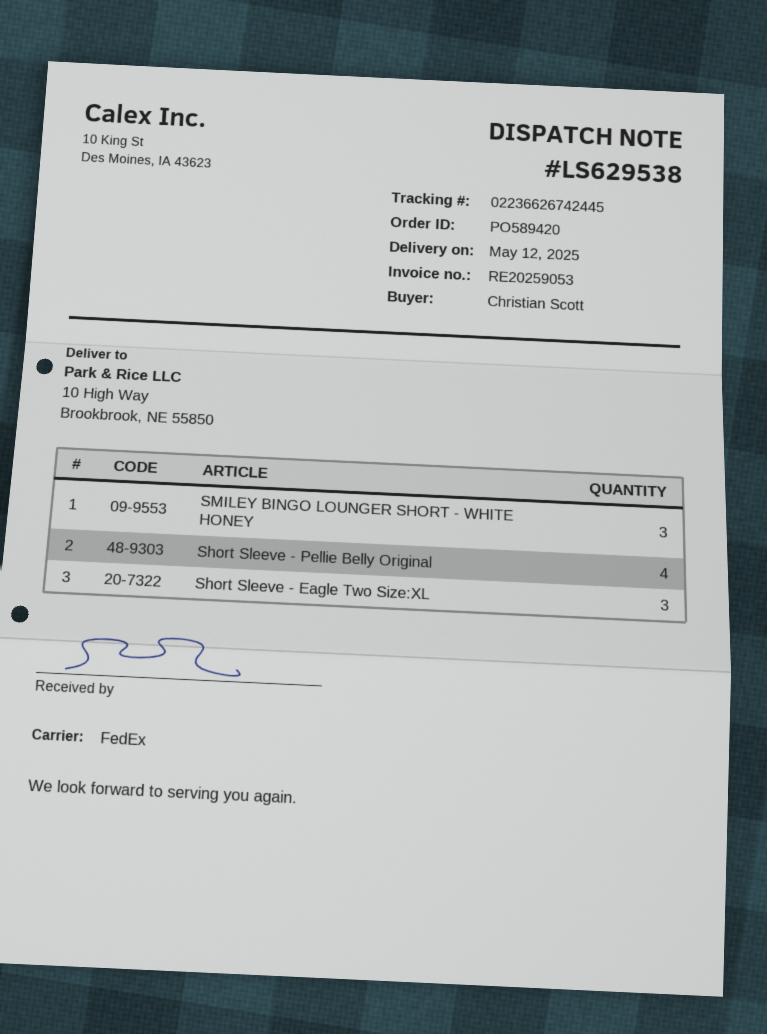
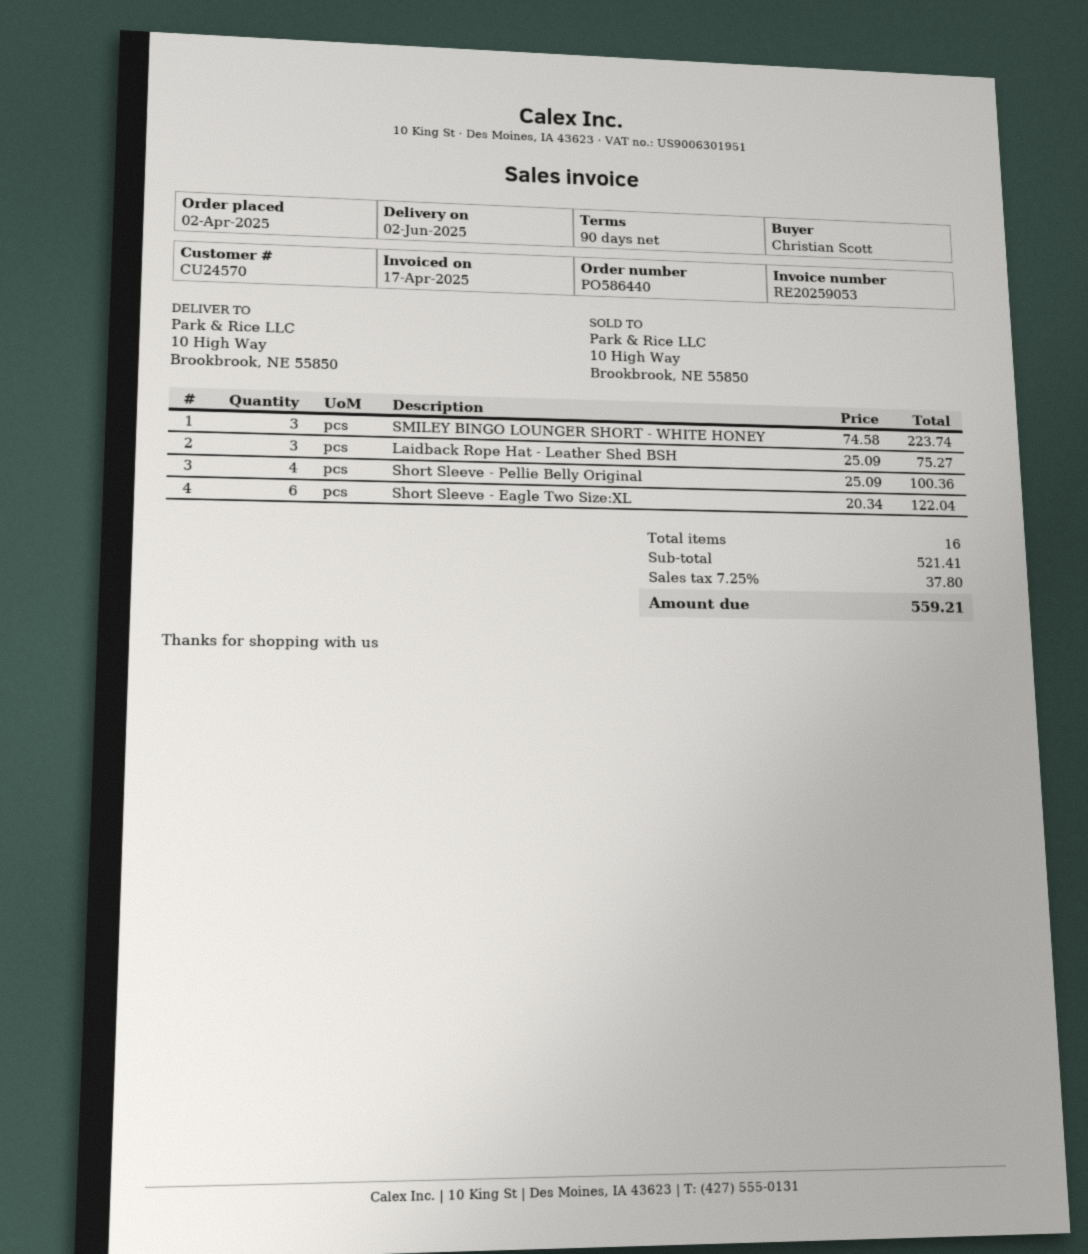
order number: PO589420 -> PO586440
delivery date: 2025-05-12 -> 2025-06-02
Short Sleeve - Eagle Two Size:XL: 3 -> 6
Laidback Rope Hat - Leather Shed BSH: none -> 3

